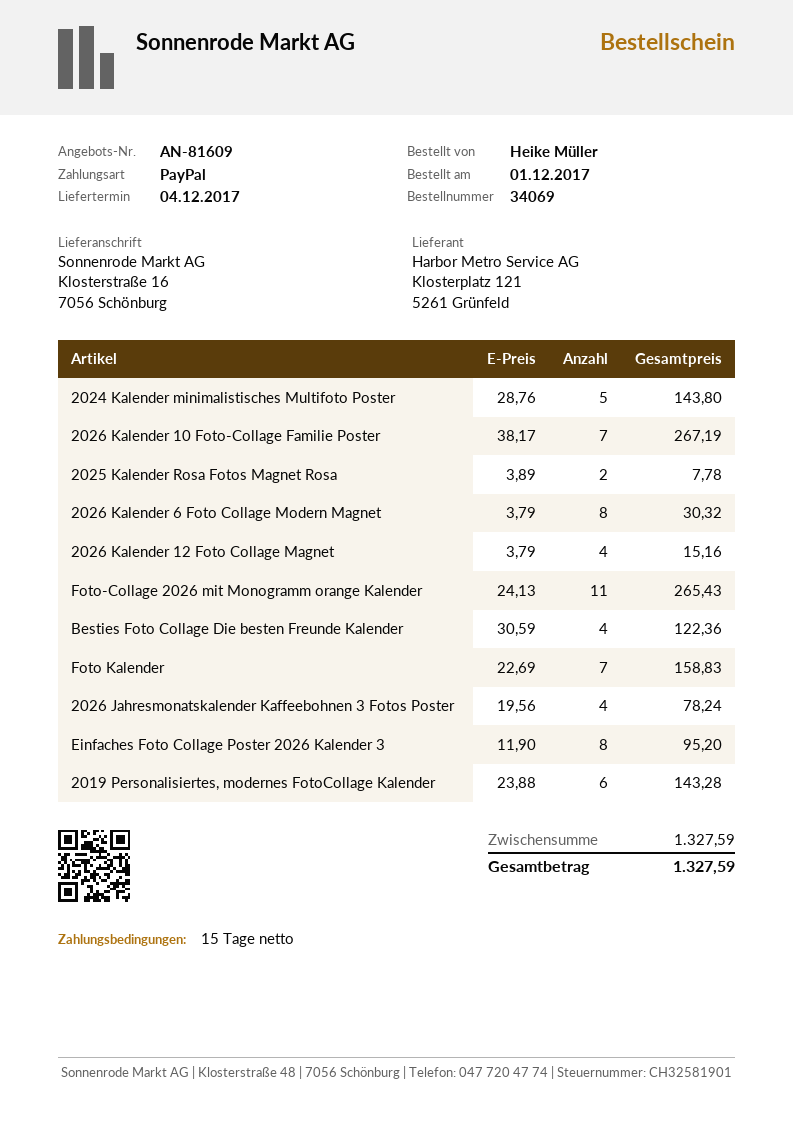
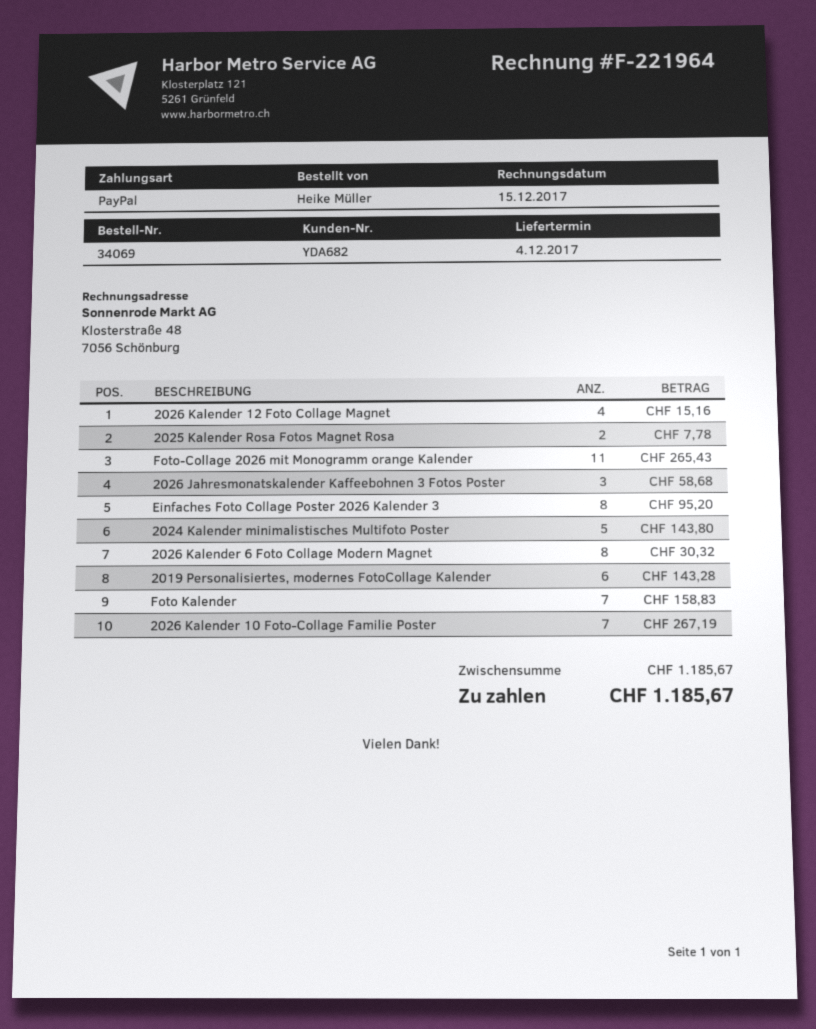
Besties Foto Collage Die besten Freunde Kalender: 4 for 122.36 -> none
2026 Jahresmonatskalender Kaffeebohnen 3 Fotos Poster: 4 for 78.24 -> 3 for 58.68
subtotal: 1327.59 -> 1185.67
total: 1327.59 -> 1185.67

